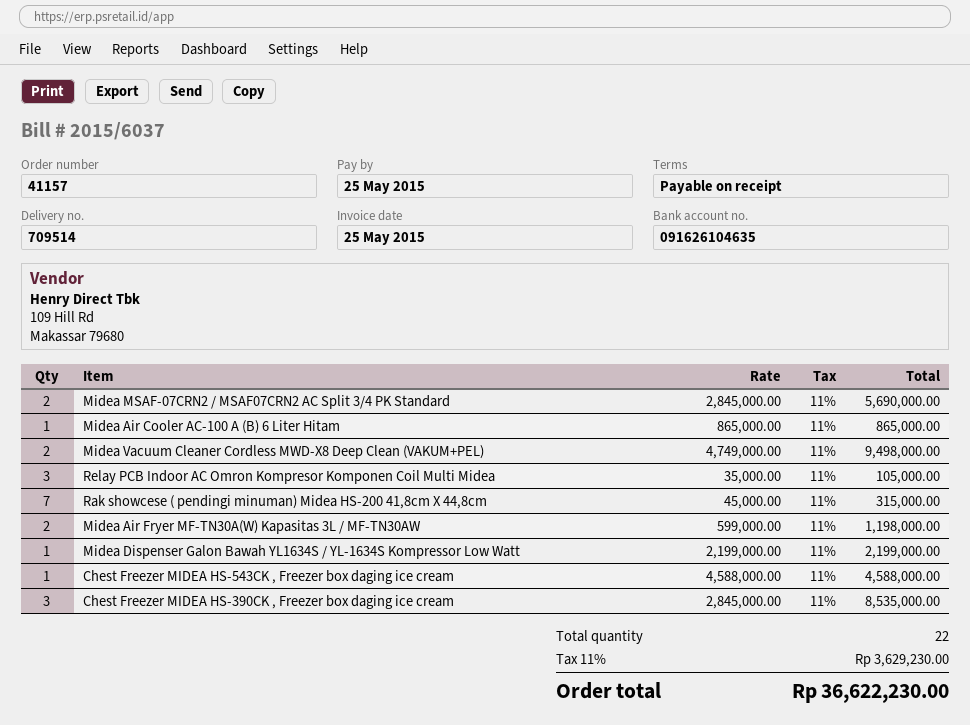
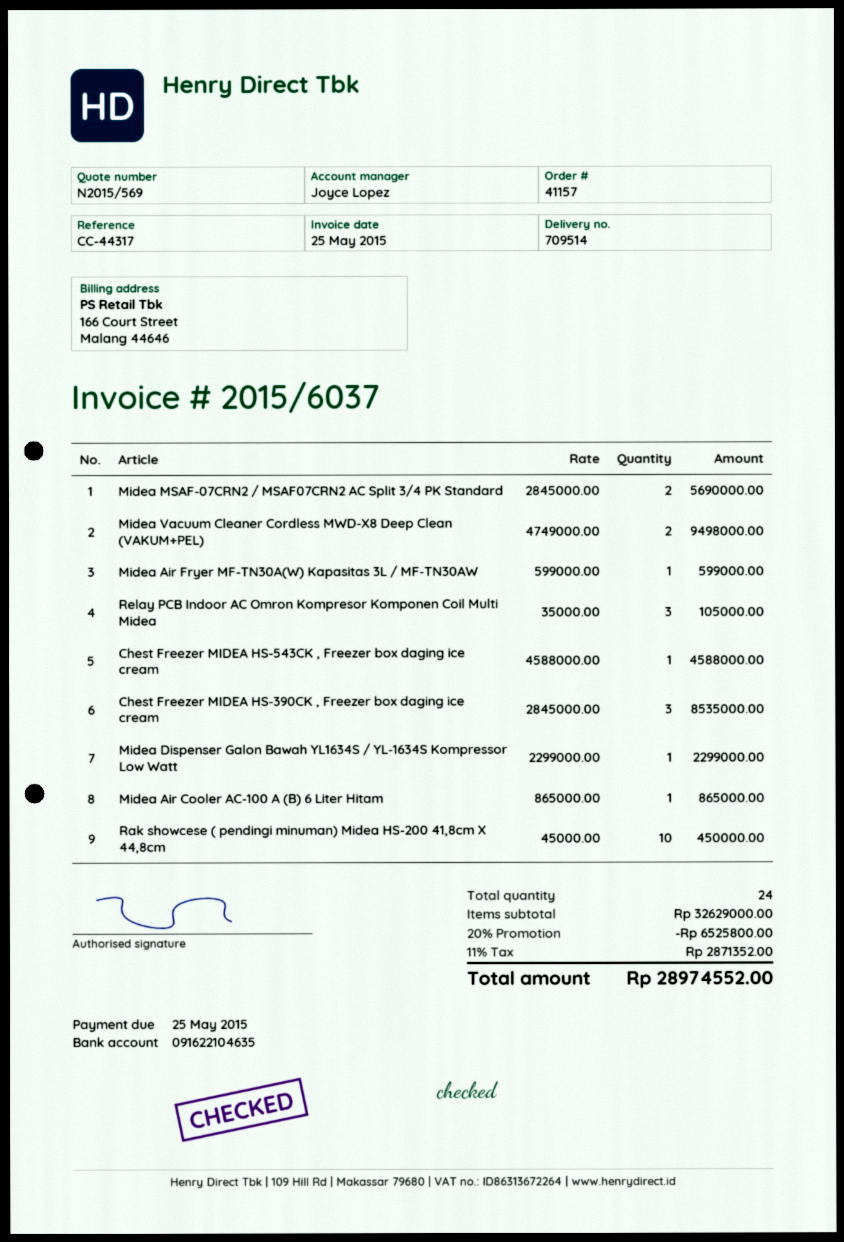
bank account: 091626104635 -> 091622104635
Rak showcese ( pendingi minuman) Midea HS-200 41,8cm X 44,8cm: 7 x 45000.00 = 315000.00 -> 10 x 45000.00 = 450000.00
Midea Air Fryer MF-TN30A(W) Kapasitas 3L / MF-TN30AW: 2 x 599000.00 = 1198000.00 -> 1 x 599000.00 = 599000.00
Midea Dispenser Galon Bawah YL1634S / YL-1634S Kompressor Low Watt: 1 x 2199000.00 = 2199000.00 -> 1 x 2299000.00 = 2299000.00
total quantity: 22 -> 24
discount: none -> 20% = 6525800.00
tax: 11% = 3629230.00 -> 11% = 2871352.00
total: 36622230.00 -> 28974552.00

